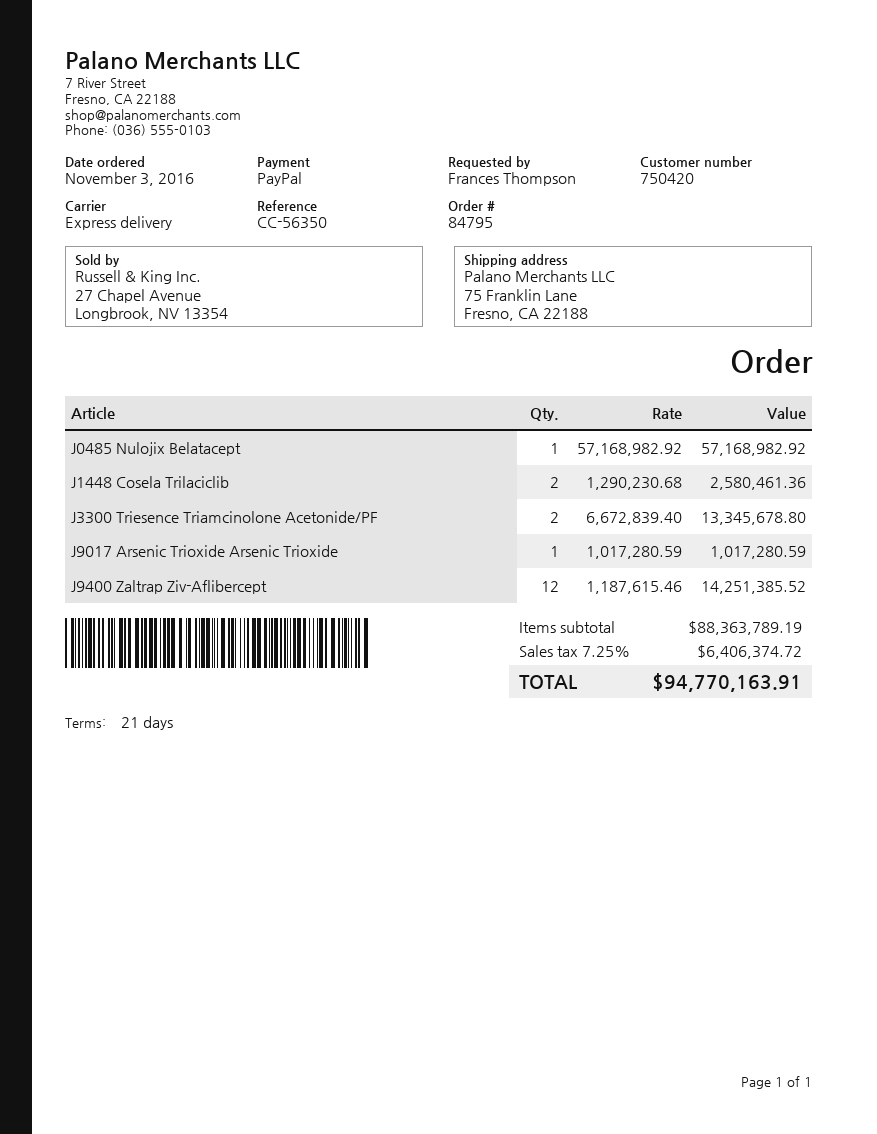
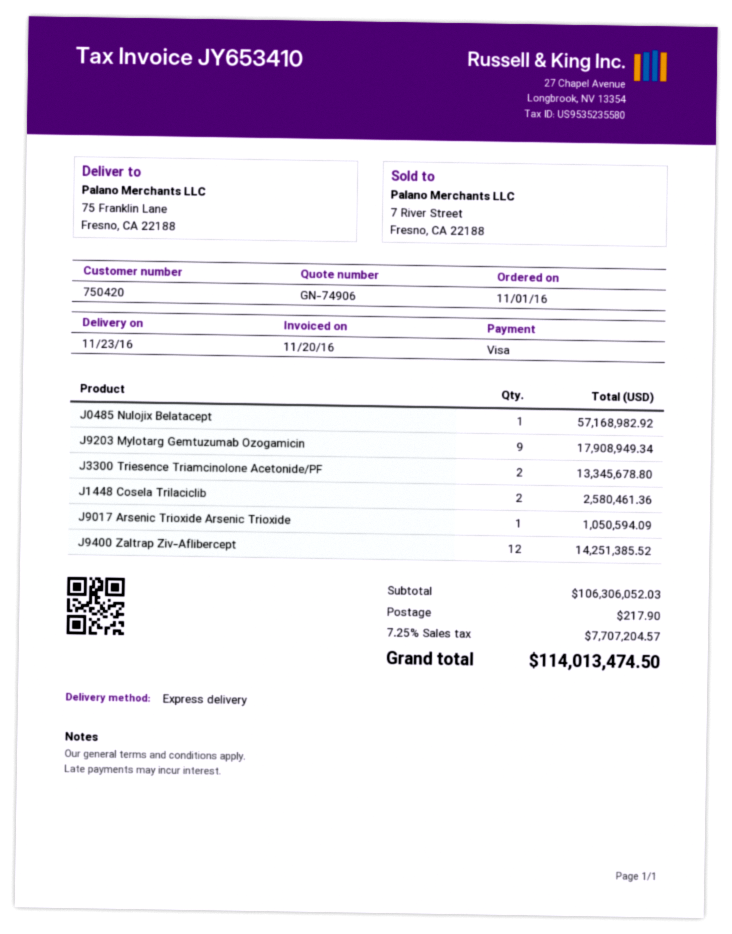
order date: 2016-11-03 -> 2016-11-01
payment method: PayPal -> Visa
J9017 Arsenic Trioxide Arsenic Trioxide: 1 for 1017280.59 -> 1 for 1050594.09
J9203 Mylotarg Gemtuzumab Ozogamicin: none -> 9 for 17908949.34
subtotal: 88363789.19 -> 106306052.03
shipping: none -> 217.90
tax: 7.25% = 6406374.72 -> 7.25% = 7707204.57
total: 94770163.91 -> 114013474.50

